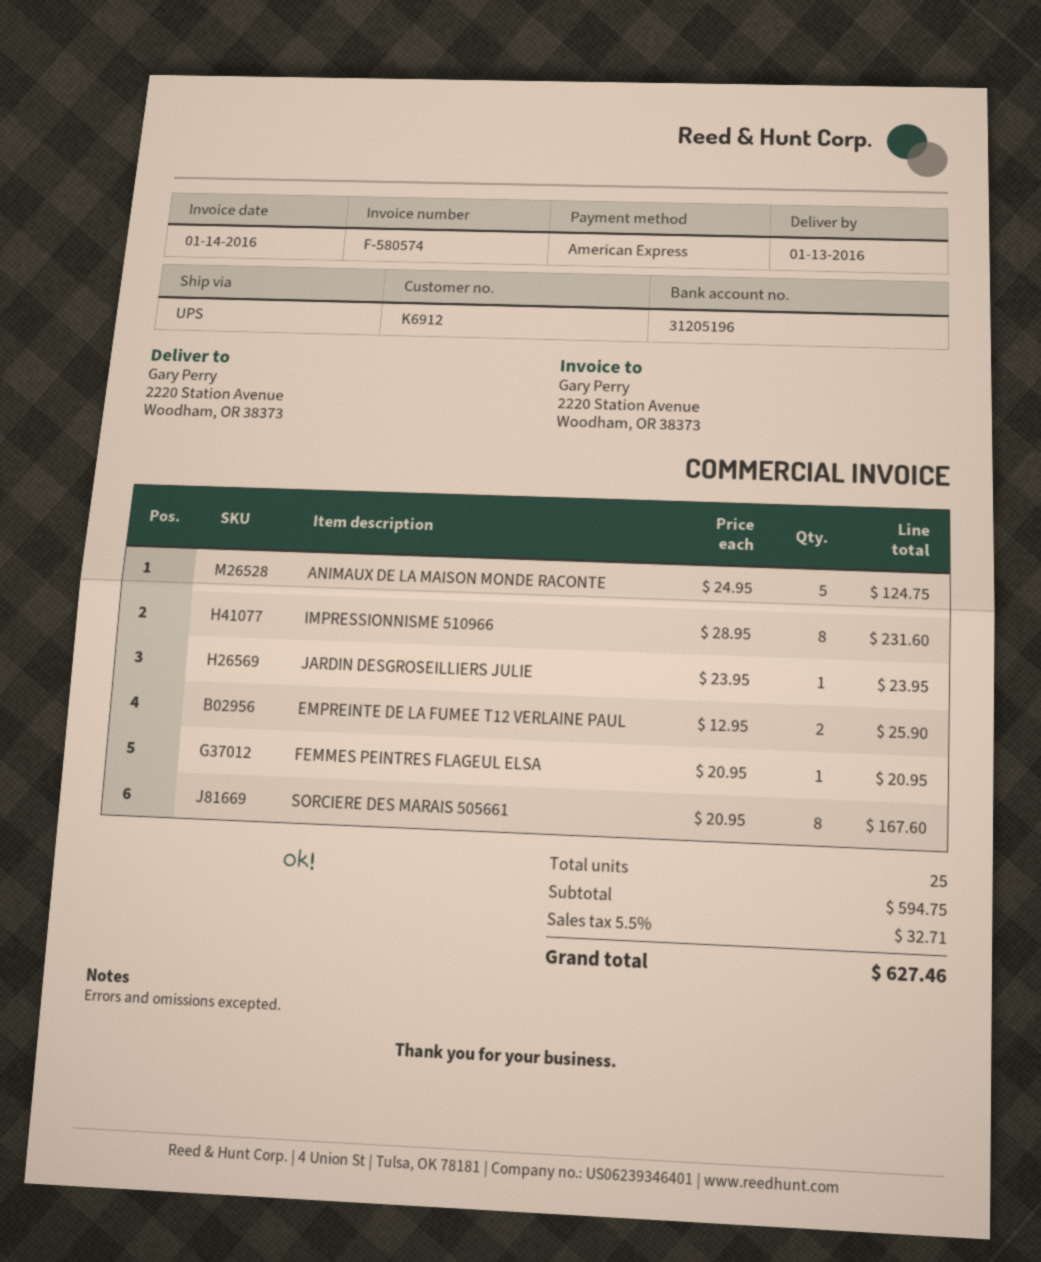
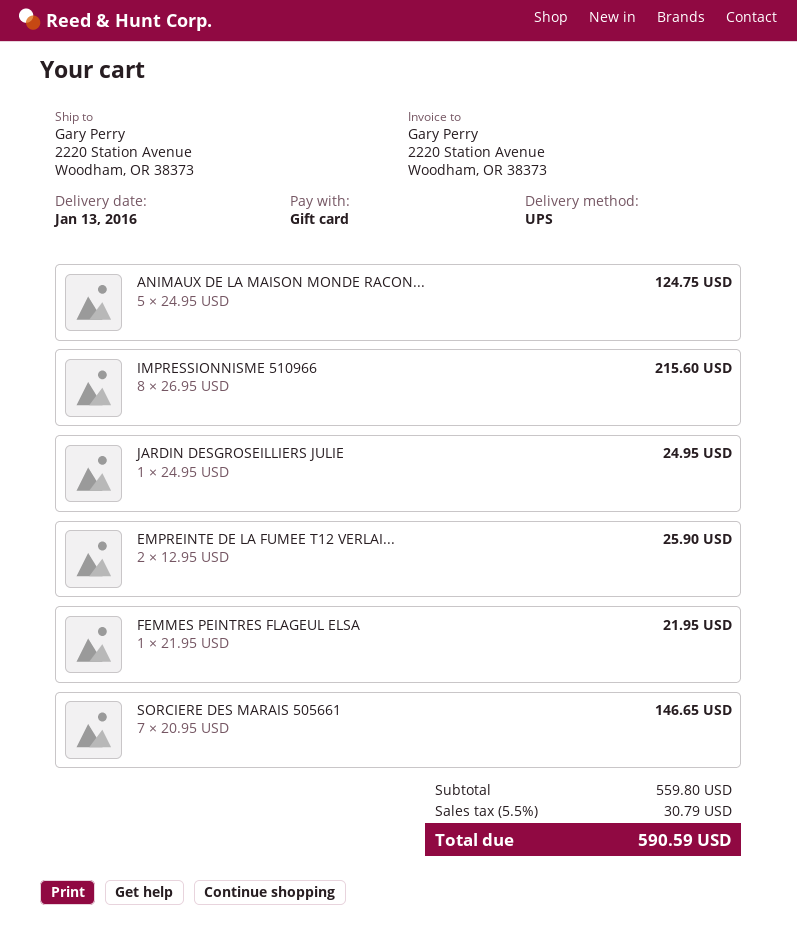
payment method: American Express -> gift card
IMPRESSIONNISME 510966: 8 x 28.95 = 231.60 -> 8 x 26.95 = 215.60
JARDIN DESGROSEILLIERS JULIE: 1 x 23.95 = 23.95 -> 1 x 24.95 = 24.95
FEMMES PEINTRES FLAGEUL ELSA: 1 x 20.95 = 20.95 -> 1 x 21.95 = 21.95
SORCIERE DES MARAIS 505661: 8 x 20.95 = 167.60 -> 7 x 20.95 = 146.65
subtotal: 594.75 -> 559.80
tax: 5.5% = 32.71 -> 5.5% = 30.79
total: 627.46 -> 590.59

